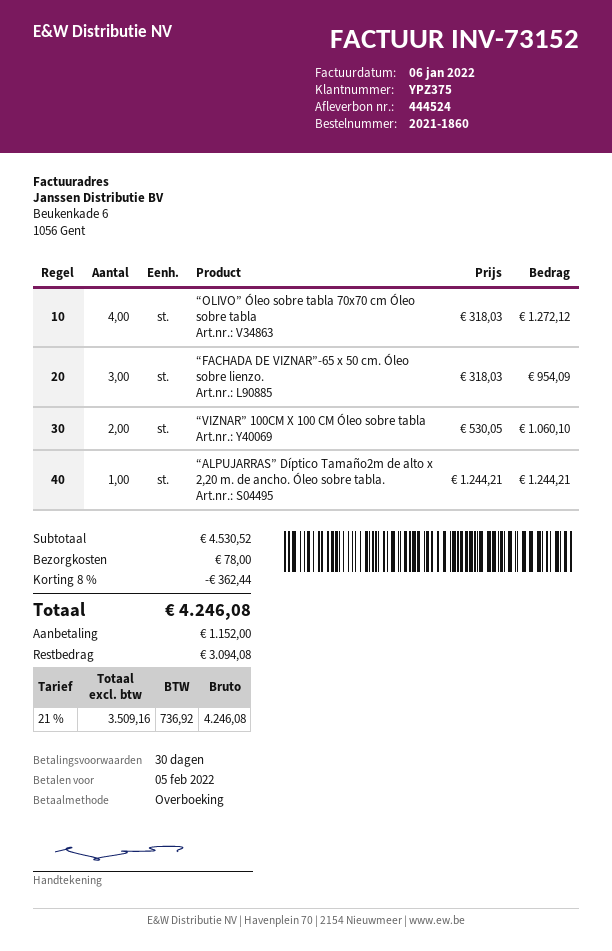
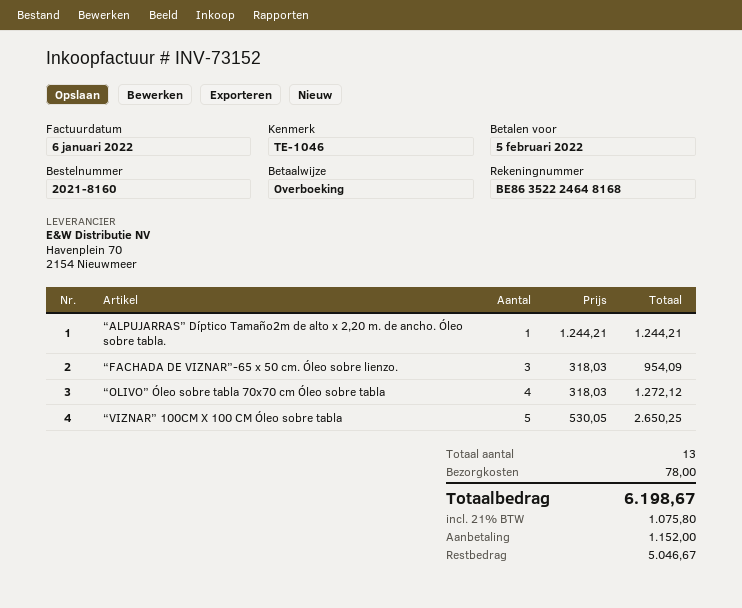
order number: 2021-1860 -> 2021-8160
“VIZNAR” 100CM X 100 CM Óleo sobre tabla: 2 x 530.05 = 1060.10 -> 5 x 530.05 = 2650.25
discount: 8% = 362.44 -> none
tax: 21% = 736.92 -> 21% = 1075.80
total: 4246.08 -> 6198.67
balance: 3094.08 -> 5046.67

